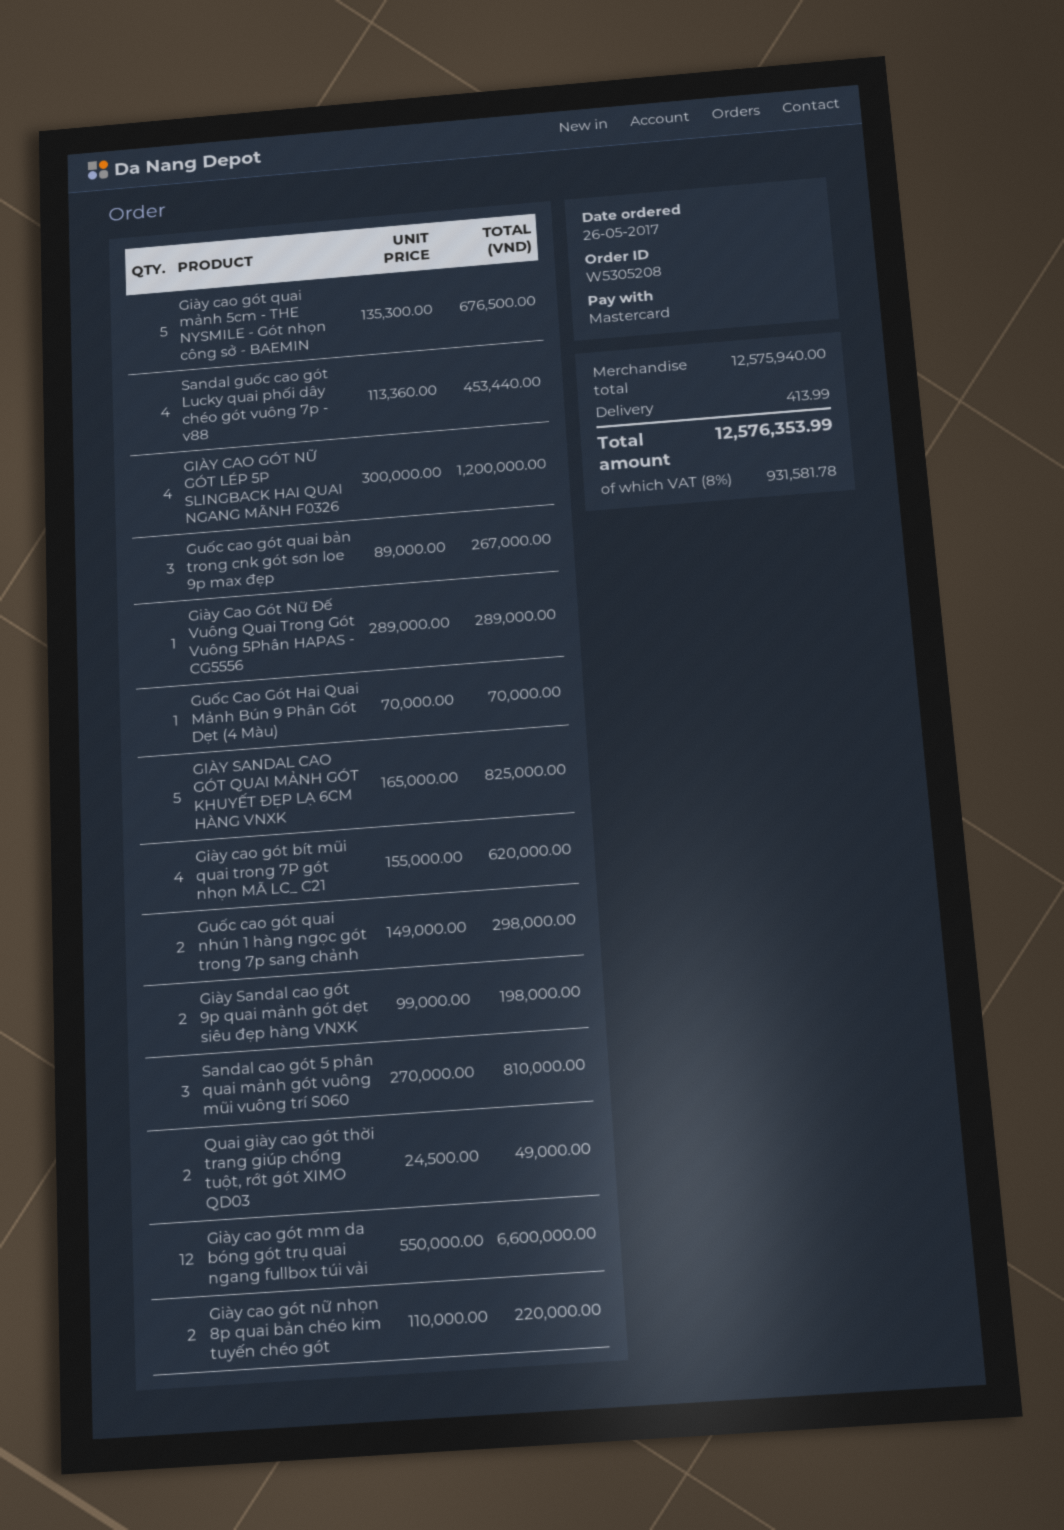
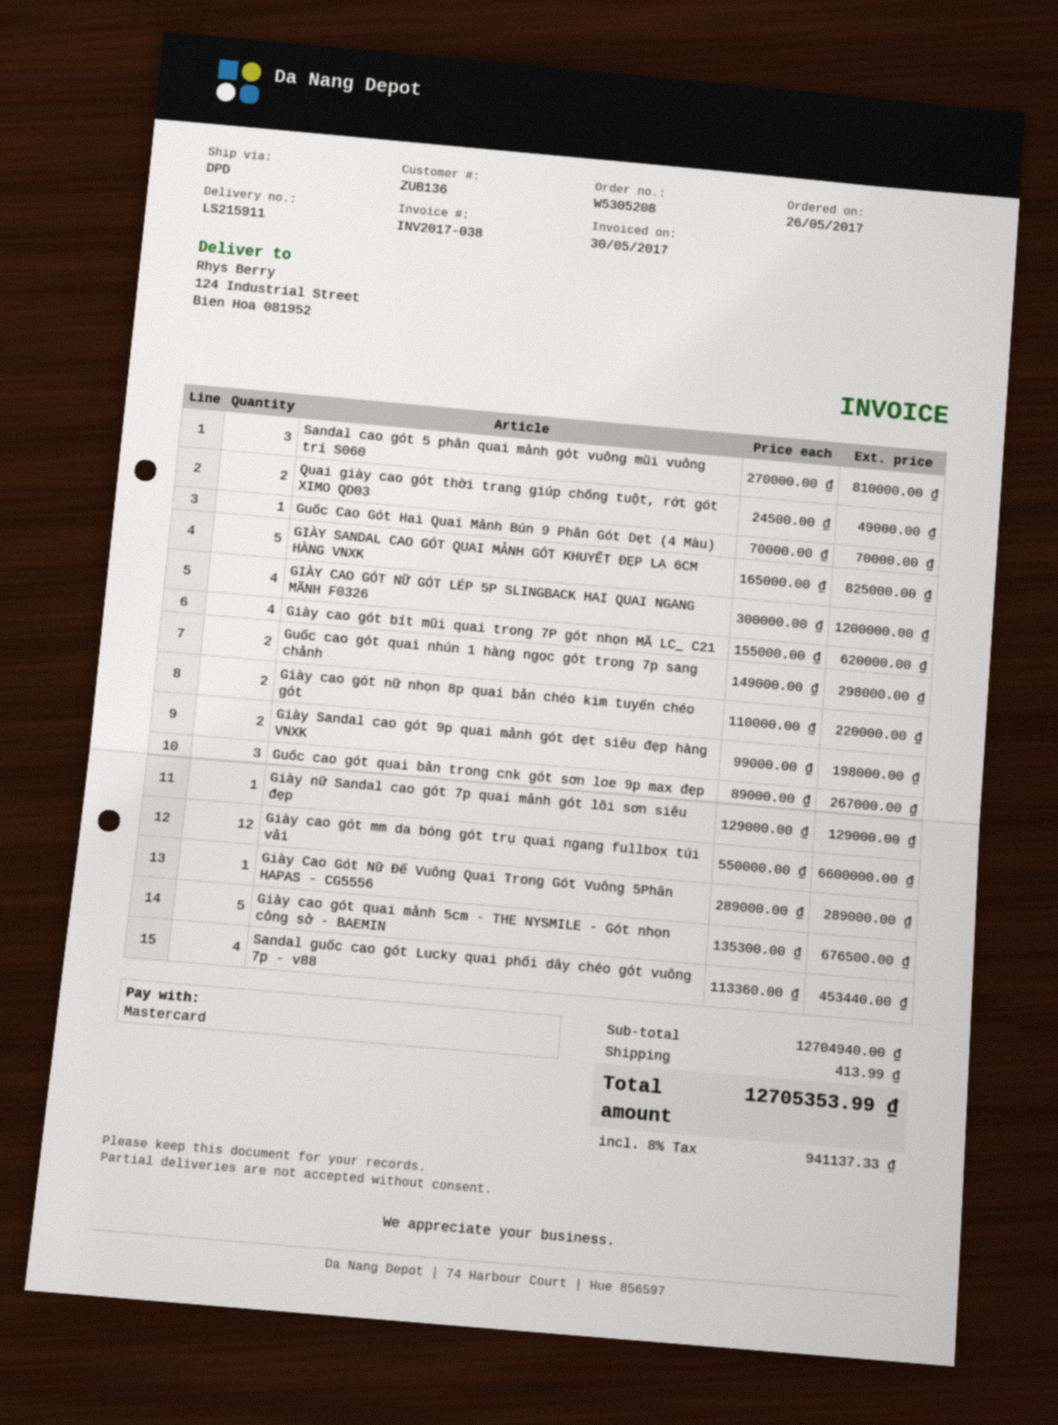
Giày nữ Sandal cao gót 7p quai mảnh gót lõi sơn siêu đẹp: none -> 1 x 129000.00 = 129000.00
subtotal: 12575940.00 -> 12704940.00
tax: 8% = 931581.78 -> 8% = 941137.33
total: 12576353.99 -> 12705353.99

